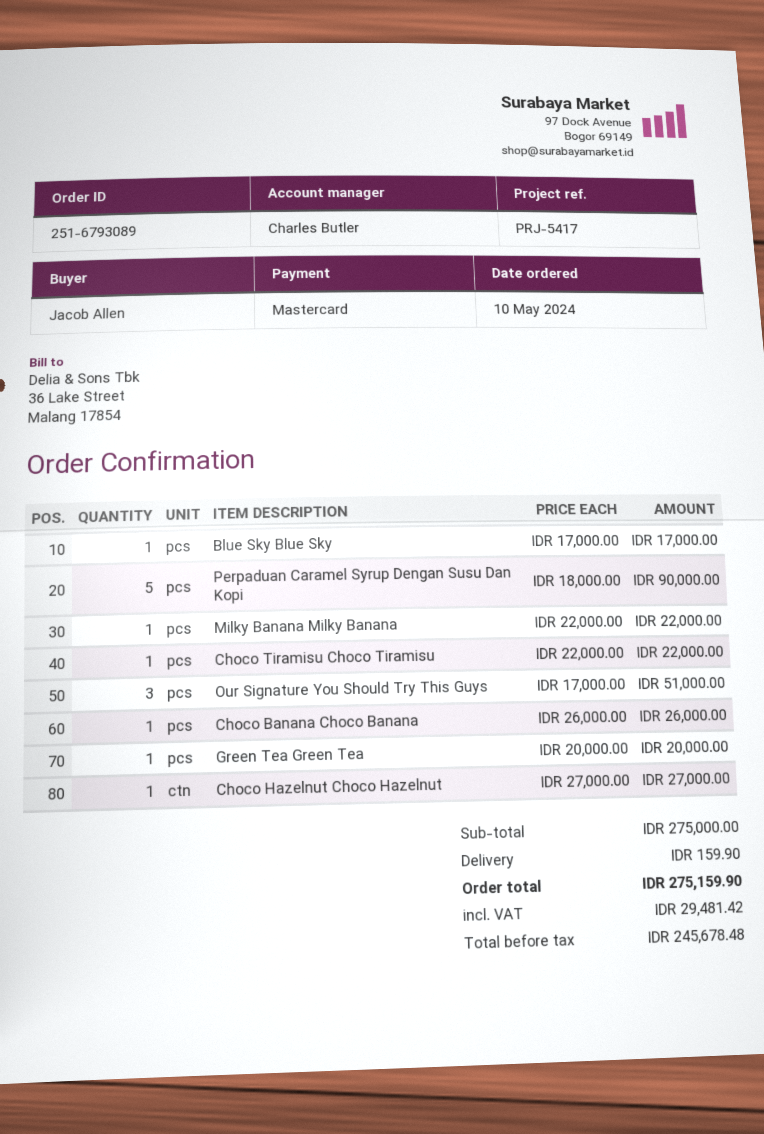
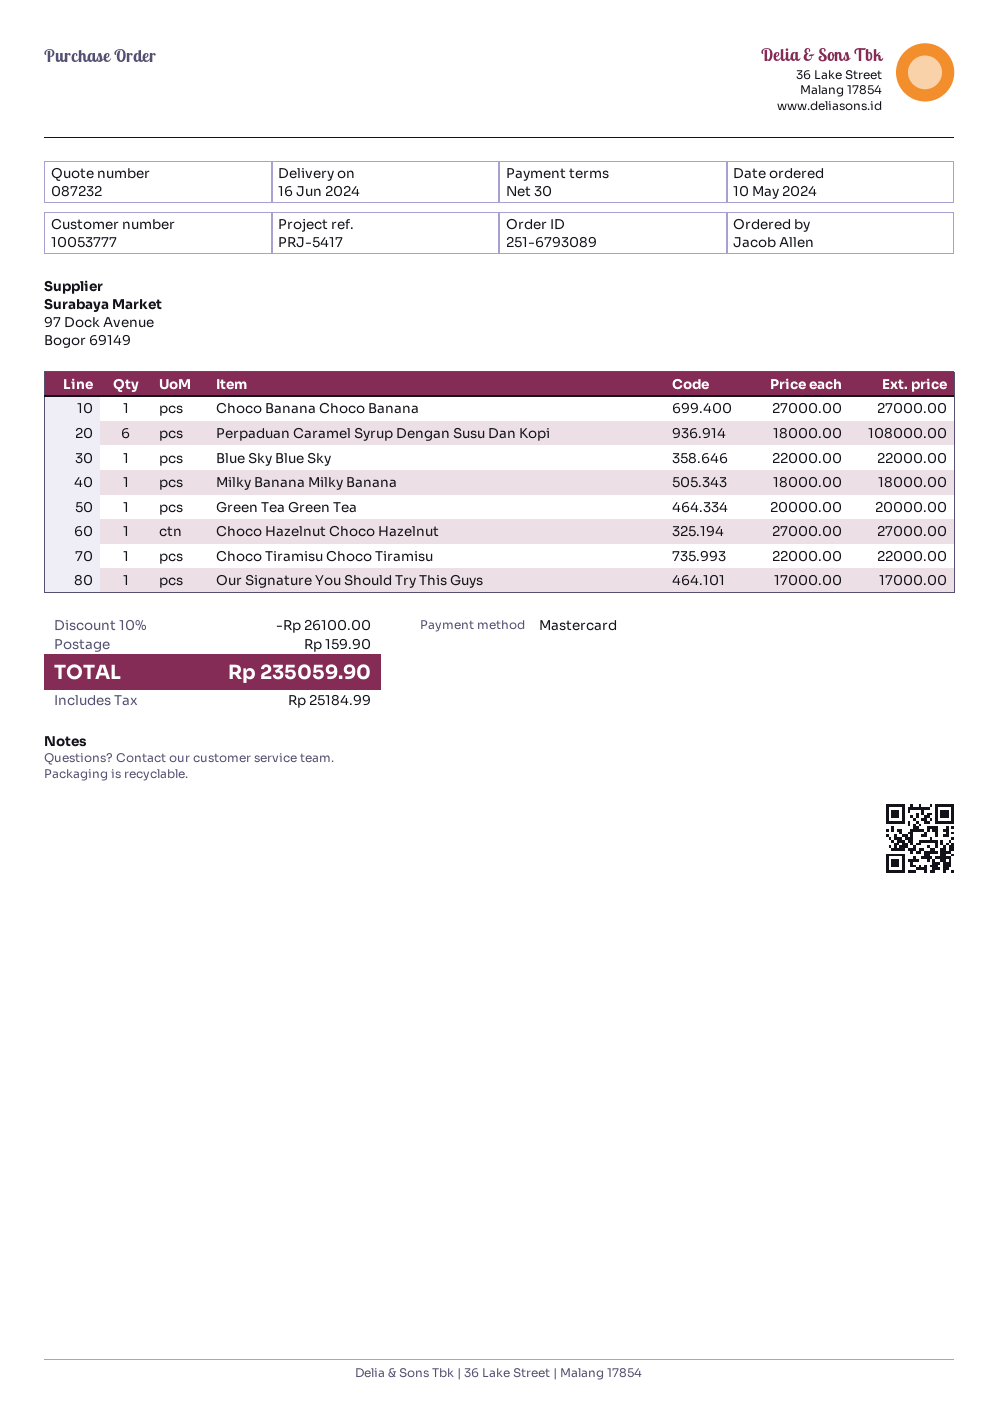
Blue Sky Blue Sky: 1 x 17000.00 = 17000.00 -> 1 x 22000.00 = 22000.00
Perpaduan Caramel Syrup Dengan Susu Dan Kopi: 5 x 18000.00 = 90000.00 -> 6 x 18000.00 = 108000.00
Milky Banana Milky Banana: 1 x 22000.00 = 22000.00 -> 1 x 18000.00 = 18000.00
Our Signature You Should Try This Guys: 3 x 17000.00 = 51000.00 -> 1 x 17000.00 = 17000.00
Choco Banana Choco Banana: 1 x 26000.00 = 26000.00 -> 1 x 27000.00 = 27000.00
discount: none -> 10% = 26100.00
tax: 29481.42 -> 25184.99
total: 275159.90 -> 235059.90

